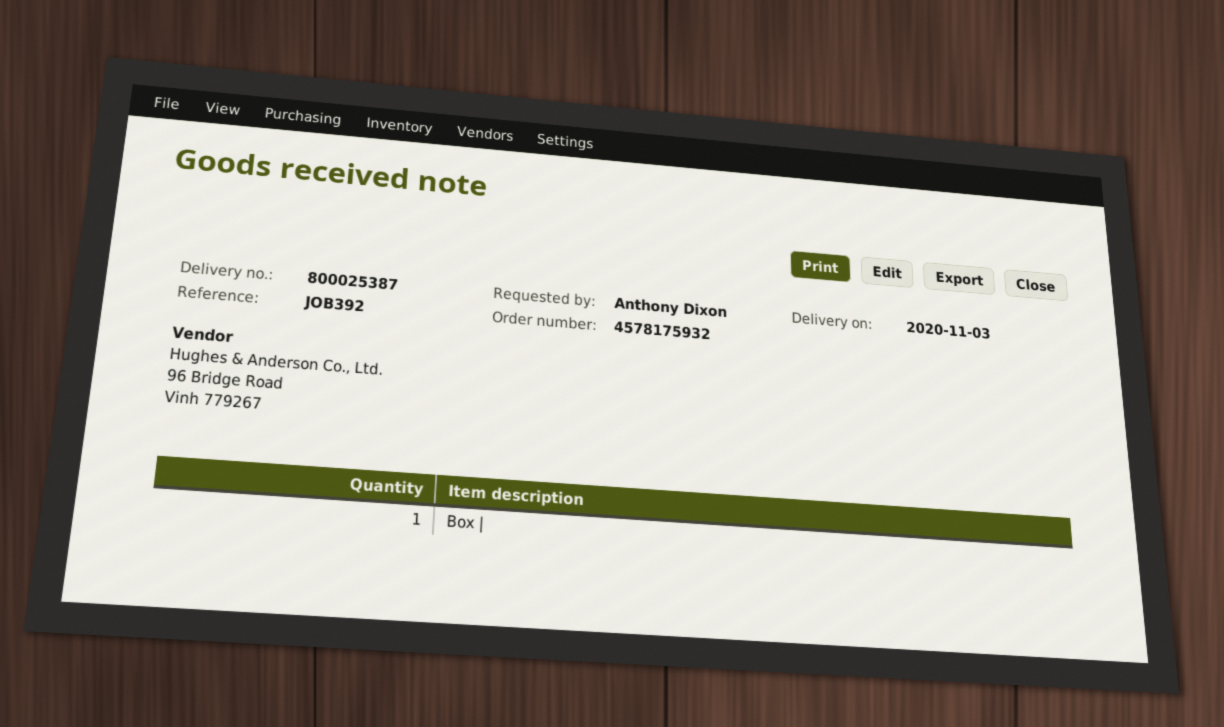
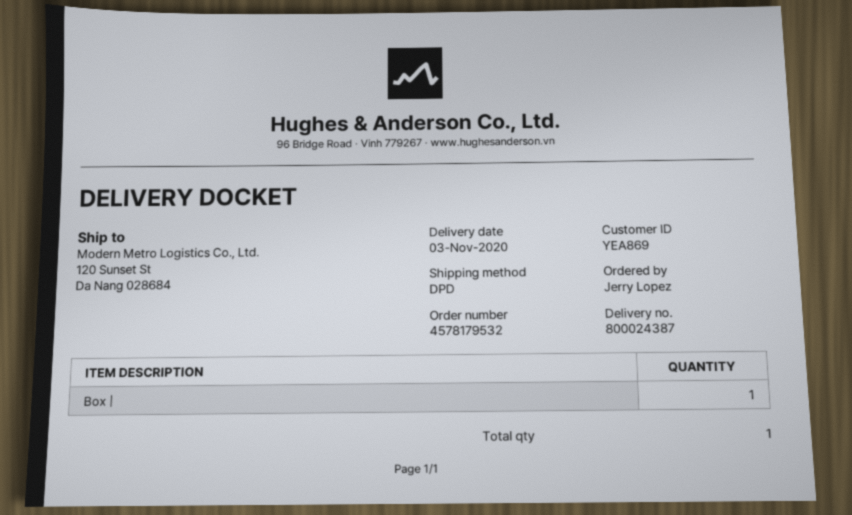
order number: 4578175932 -> 4578179532
delivery note number: 800025387 -> 800024387
ordered by: Anthony Dixon -> Jerry Lopez

